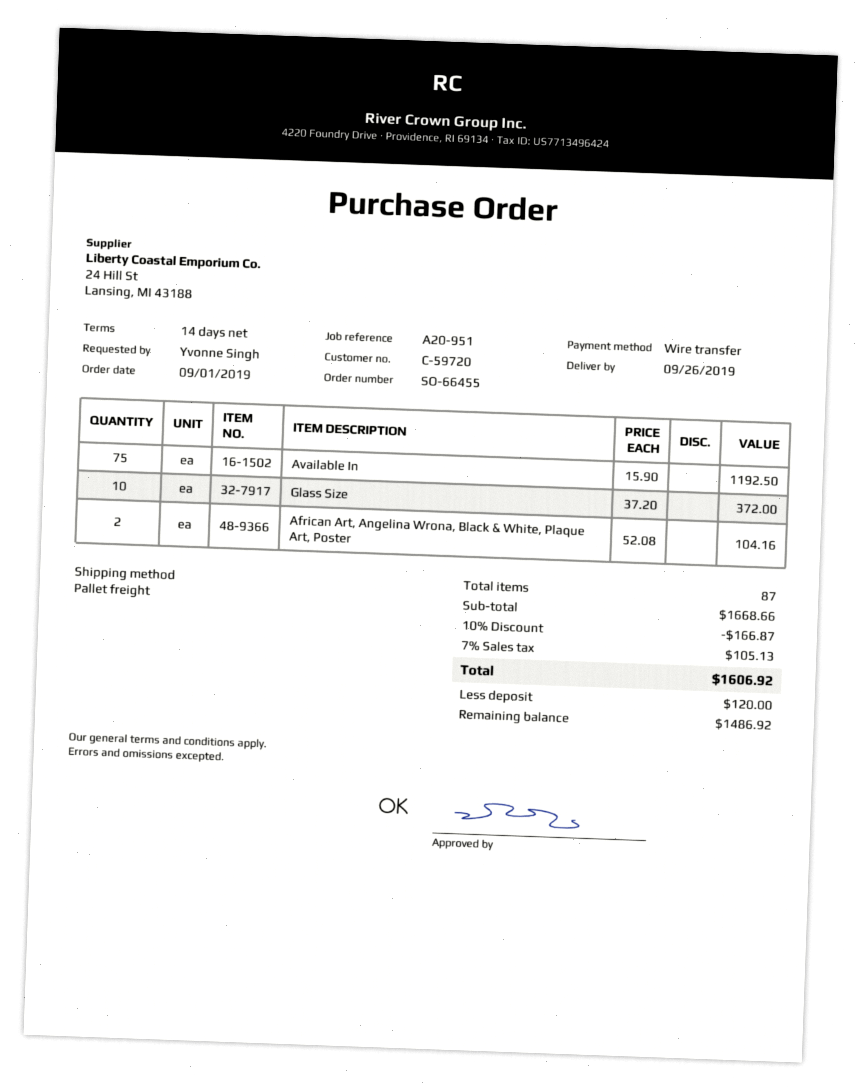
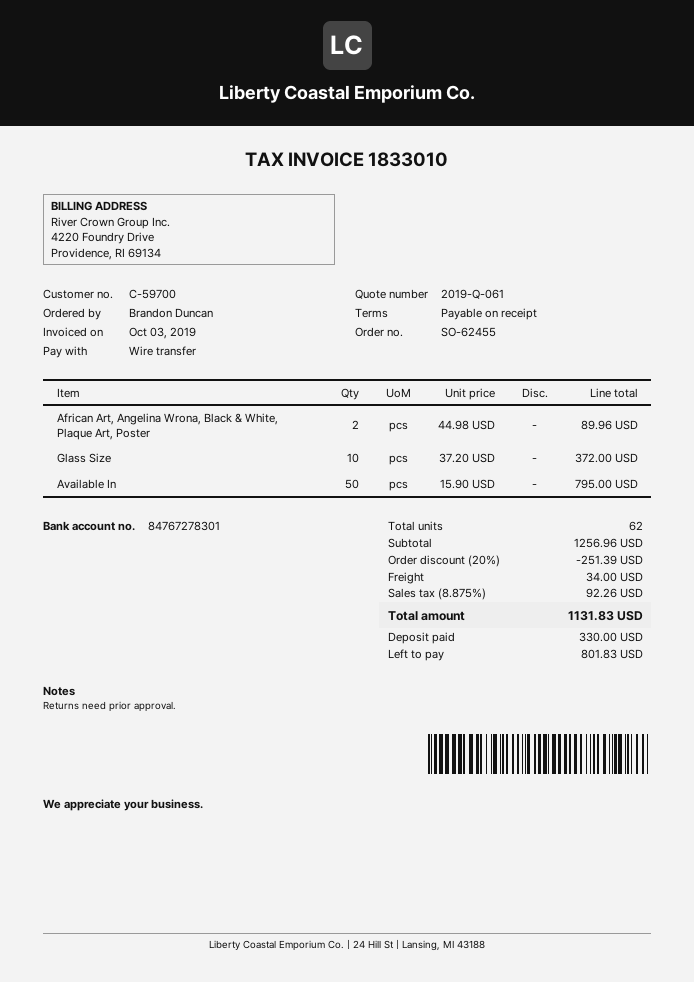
order number: SO-66455 -> SO-62455
payment terms: 14 days -> on receipt
customer number: C-59720 -> C-59700
ordered by: Yvonne Singh -> Brandon Duncan
Available In: 75 x 15.90 = 1192.50 -> 50 x 15.90 = 795.00
African Art, Angelina Wrona, Black & White, Plaque Art, Poster: 2 x 52.08 = 104.16 -> 2 x 44.98 = 89.96
total quantity: 87 -> 62
subtotal: 1668.66 -> 1256.96
discount: 10% = 166.87 -> 20% = 251.39
shipping: none -> 34.00
tax: 7% = 105.13 -> 8.875% = 92.26
total: 1606.92 -> 1131.83
deposit: 120.00 -> 330.00
balance: 1486.92 -> 801.83

